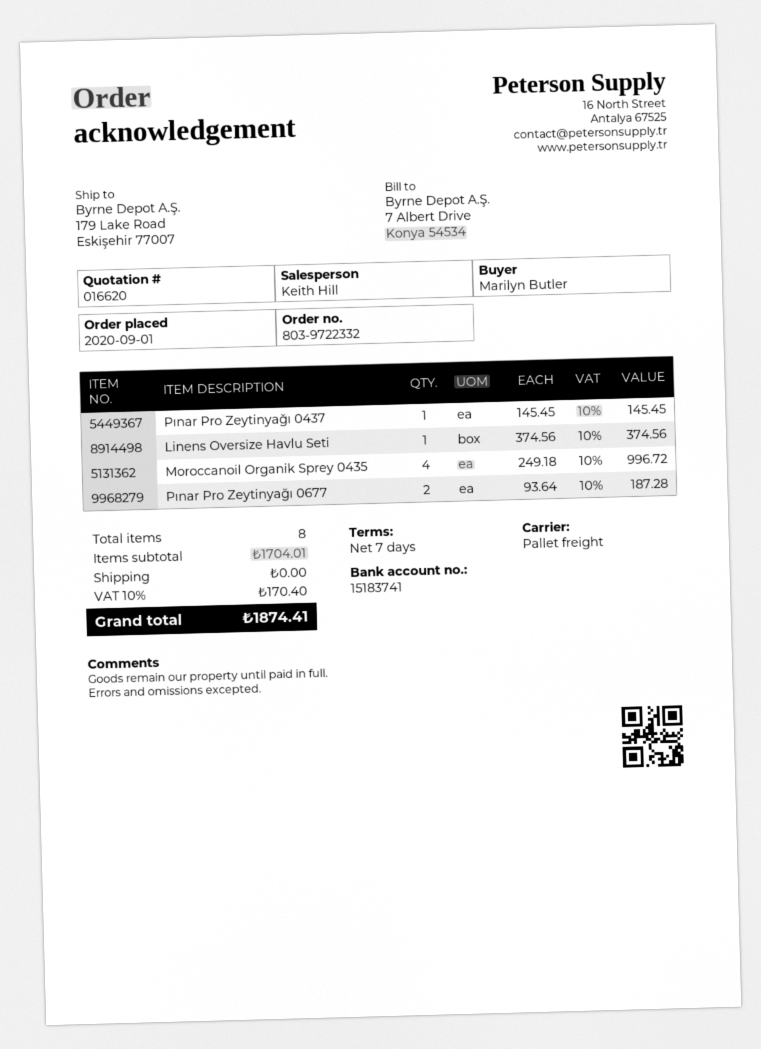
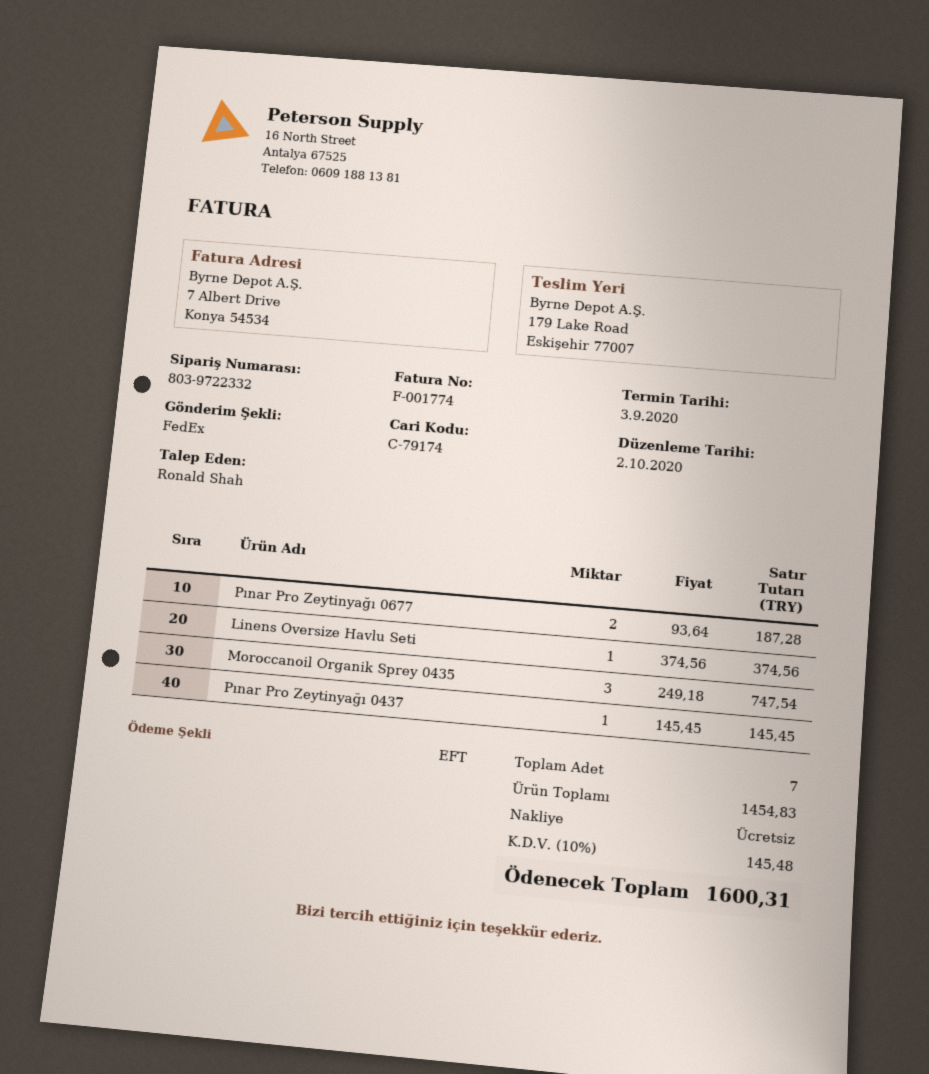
ordered by: Marilyn Butler -> Ronald Shah
shipping method: pallet freight -> FedEx
Moroccanoil Organik Sprey 0435: 4 x 249.18 = 996.72 -> 3 x 249.18 = 747.54
total quantity: 8 -> 7
subtotal: 1704.01 -> 1454.83
tax: 10% = 170.40 -> 10% = 145.48
total: 1874.41 -> 1600.31

